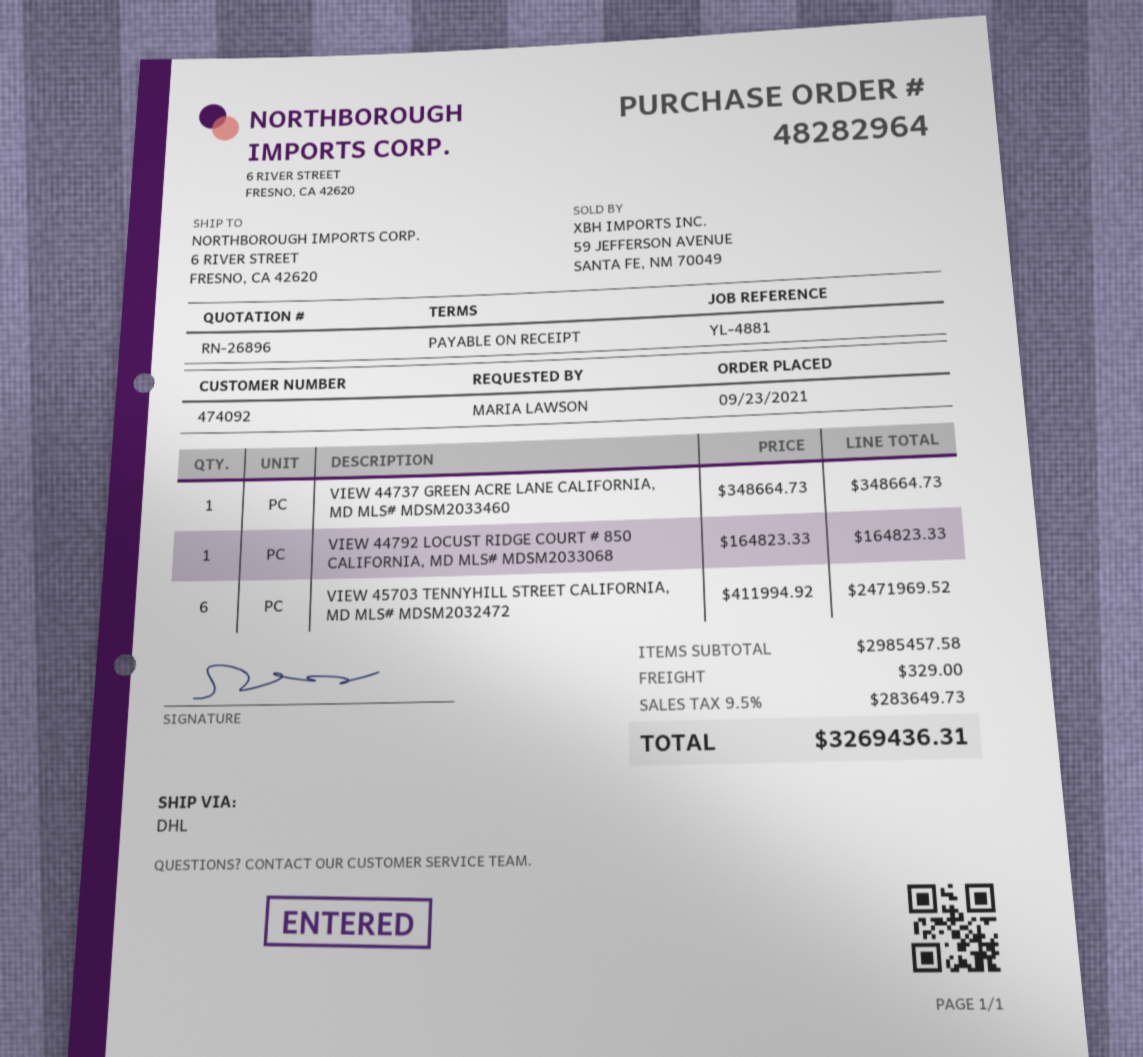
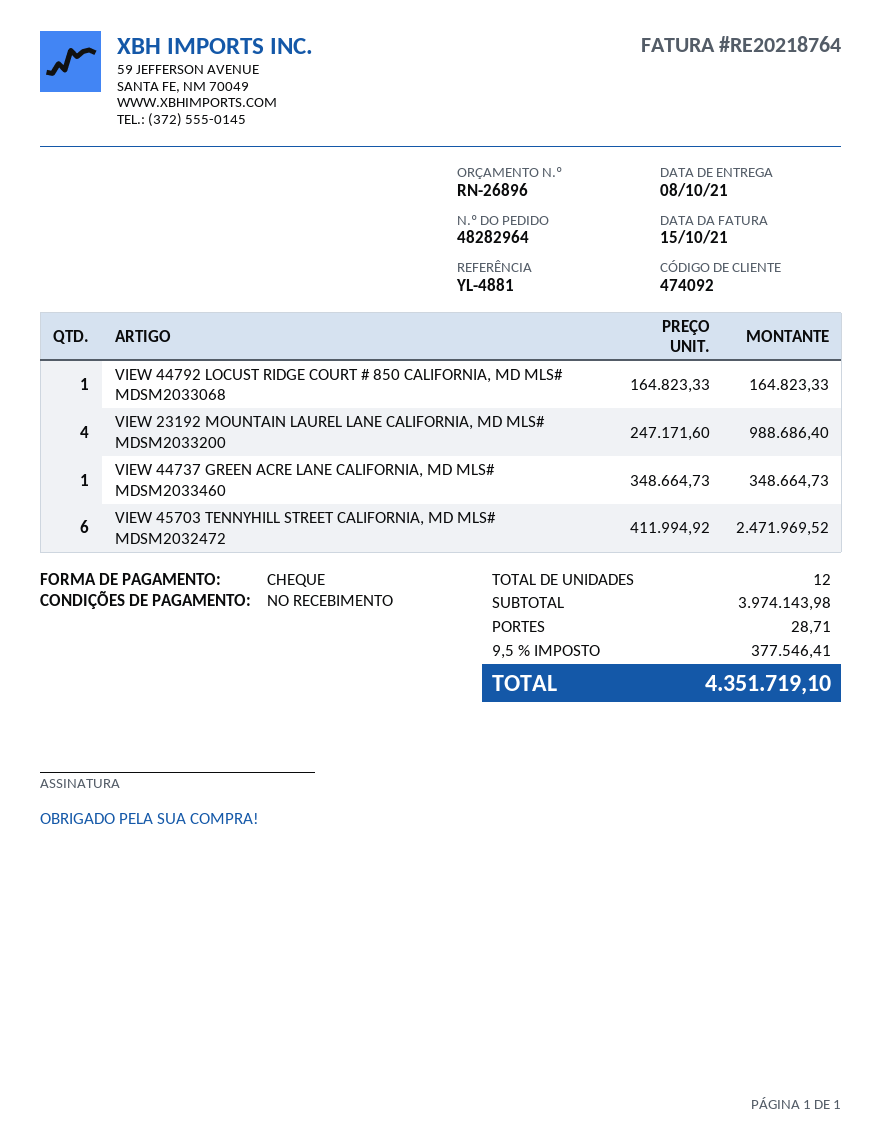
VIEW 23192 MOUNTAIN LAUREL LANE CALIFORNIA, MD MLS# MDSM2033200: none -> 4 x 247171.60 = 988686.40
subtotal: 2985457.58 -> 3974143.98
shipping: 329.00 -> 28.71
tax: 9.5% = 283649.73 -> 9.5% = 377546.41
total: 3269436.31 -> 4351719.10

